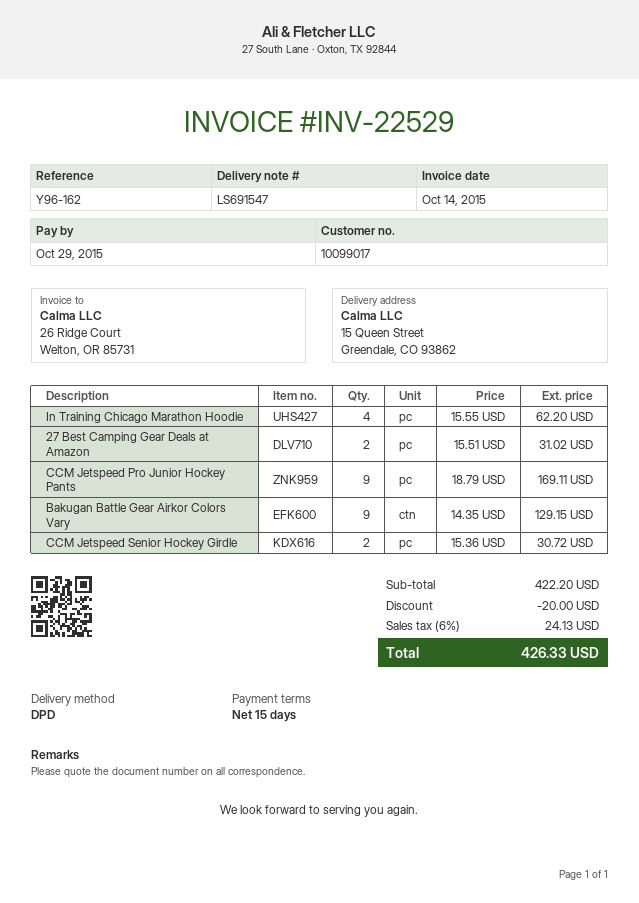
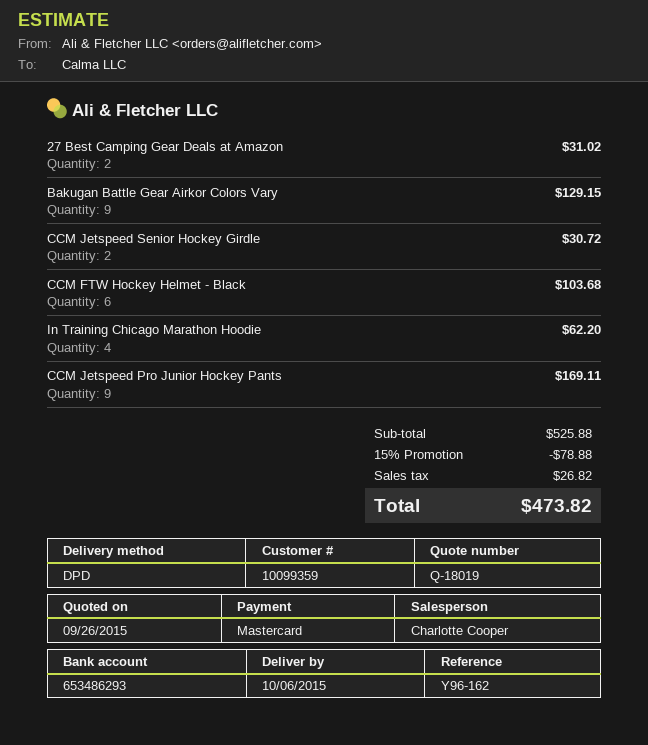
customer number: 10099017 -> 10099359
CCM FTW Hockey Helmet - Black: none -> 6 for 103.68
subtotal: 422.20 -> 525.88
discount: 20.00 -> 78.88
tax: 24.13 -> 26.82
total: 426.33 -> 473.82

